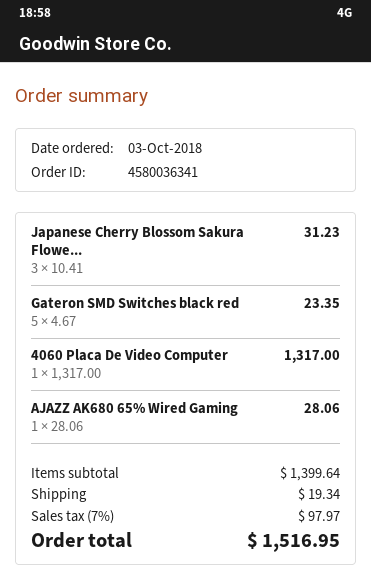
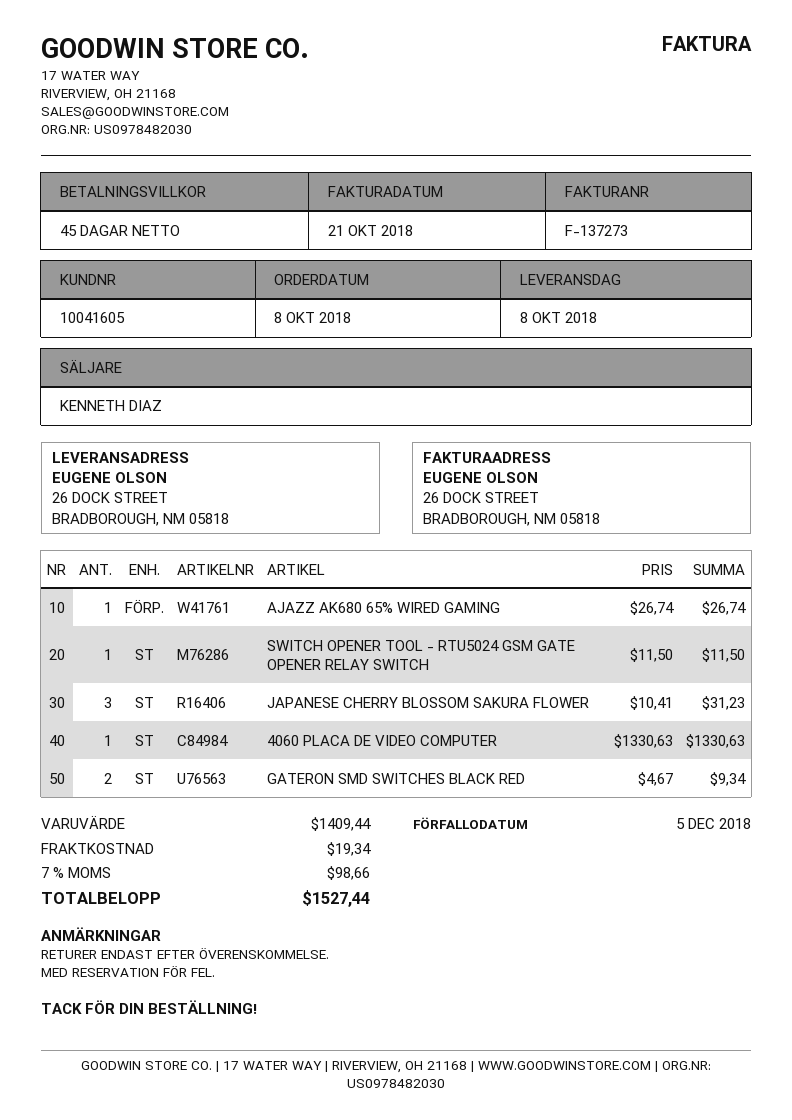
order date: 2018-10-03 -> 2018-10-08
Gateron SMD Switches black red: 5 x 4.67 = 23.35 -> 2 x 4.67 = 9.34
4060 Placa De Video Computer: 1 x 1317.00 = 1317.00 -> 1 x 1330.63 = 1330.63
AJAZZ AK680 65% Wired Gaming: 1 x 28.06 = 28.06 -> 1 x 26.74 = 26.74
SWITCH OPENER TOOL - RTU5024 GSM GATE OPENER RELAY SWITCH: none -> 1 x 11.50 = 11.50
subtotal: 1399.64 -> 1409.44
tax: 7% = 97.97 -> 7% = 98.66
total: 1516.95 -> 1527.44

